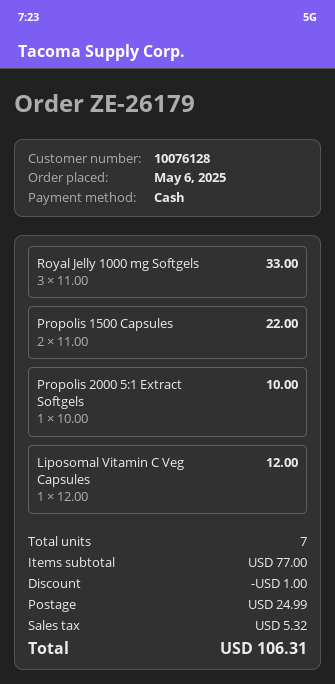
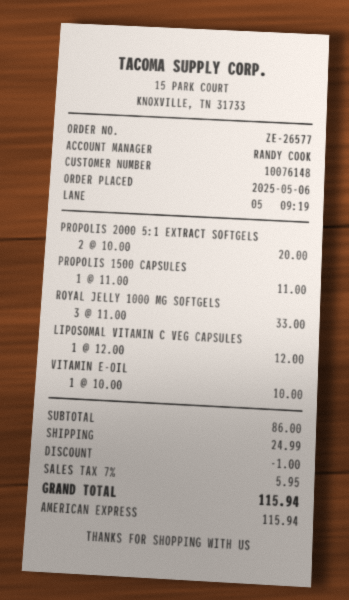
order number: ZE-26179 -> ZE-26577
customer number: 10076128 -> 10076148
payment method: cash -> American Express
Propolis 1500 Capsules: 2 x 11.00 = 22.00 -> 1 x 11.00 = 11.00
Propolis 2000 5:1 Extract Softgels: 1 x 10.00 = 10.00 -> 2 x 10.00 = 20.00
VITAMIN E-OIL: none -> 1 x 10.00 = 10.00
subtotal: 77.00 -> 86.00
tax: 5.32 -> 5.95
total: 106.31 -> 115.94

